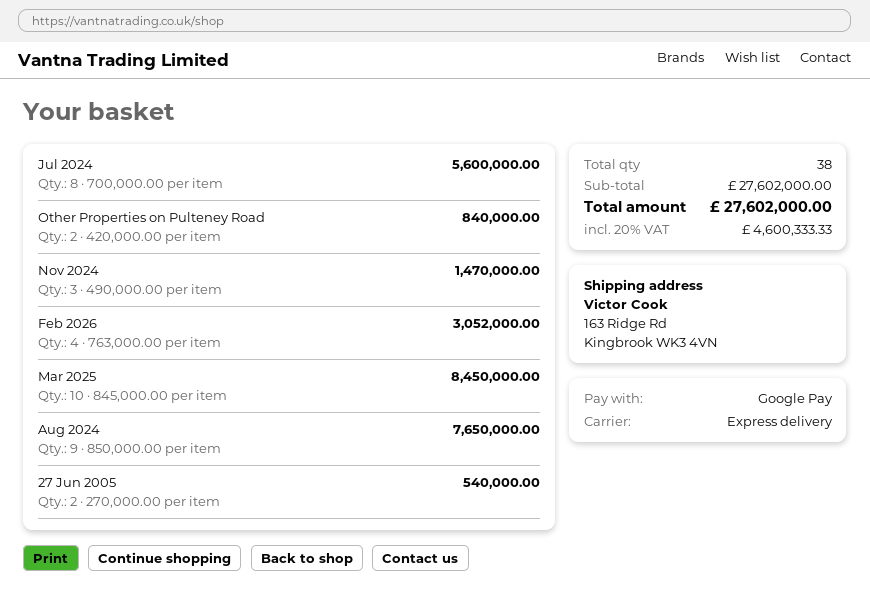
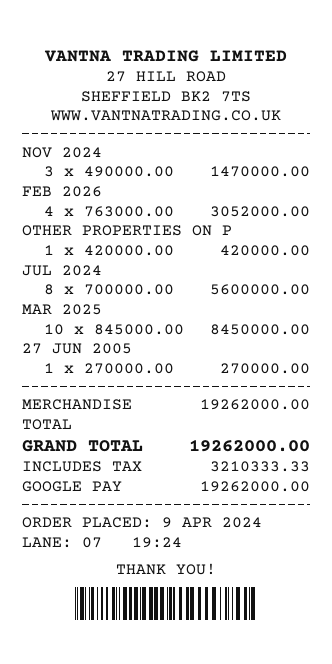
Other Properties on Pulteney Road: 2 x 420000.00 = 840000.00 -> 1 x 420000.00 = 420000.00
Aug 2024: 9 x 850000.00 = 7650000.00 -> none
27 Jun 2005: 2 x 270000.00 = 540000.00 -> 1 x 270000.00 = 270000.00
subtotal: 27602000.00 -> 19262000.00
tax: 4600333.33 -> 3210333.33
total: 27602000.00 -> 19262000.00

